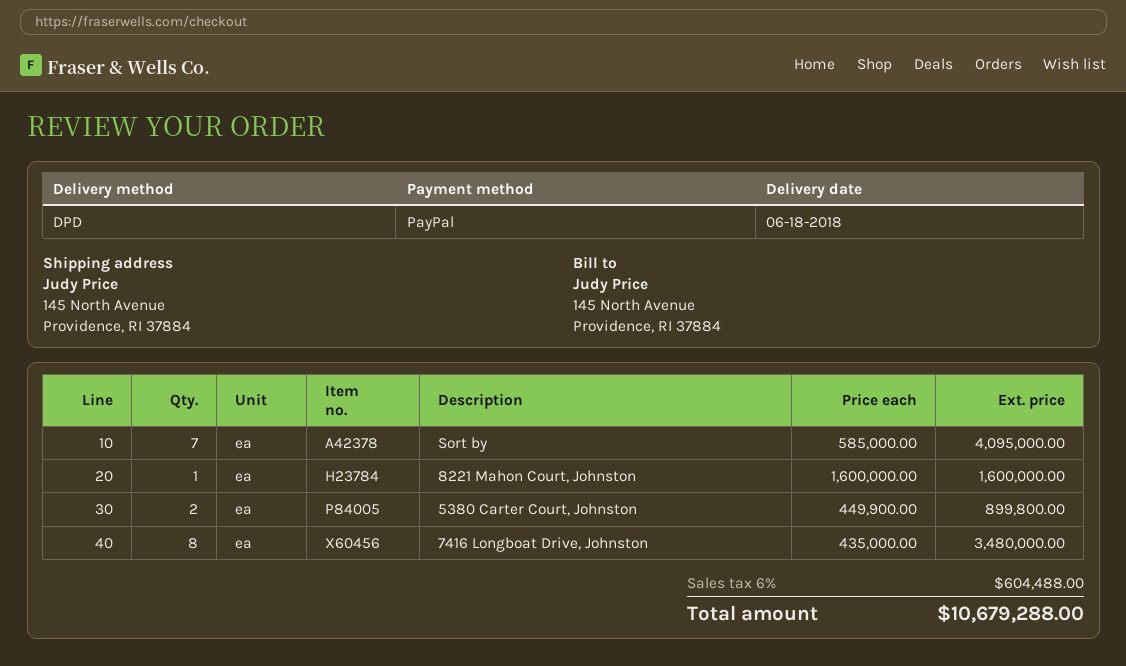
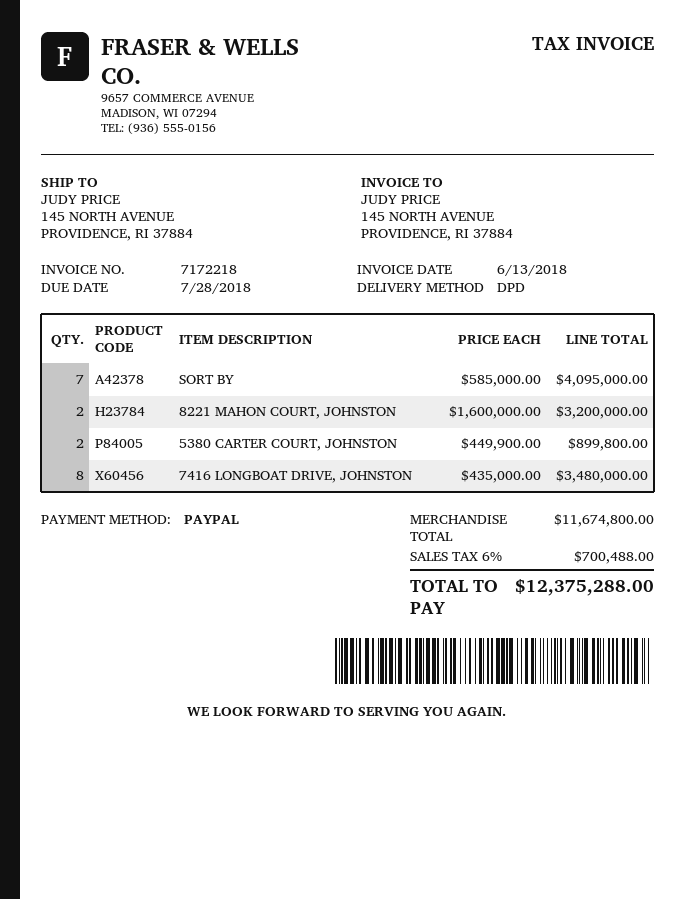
8221 Mahon Court, Johnston: 1 x 1600000.00 = 1600000.00 -> 2 x 1600000.00 = 3200000.00
tax: 6% = 604488.00 -> 6% = 700488.00
total: 10679288.00 -> 12375288.00

